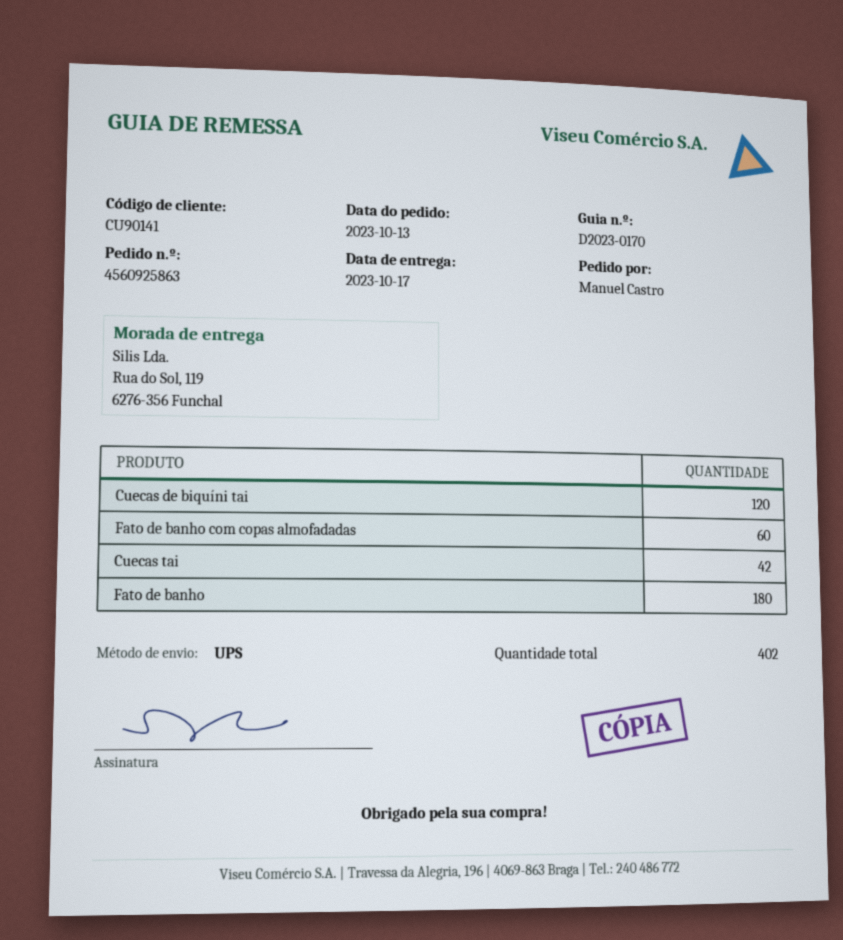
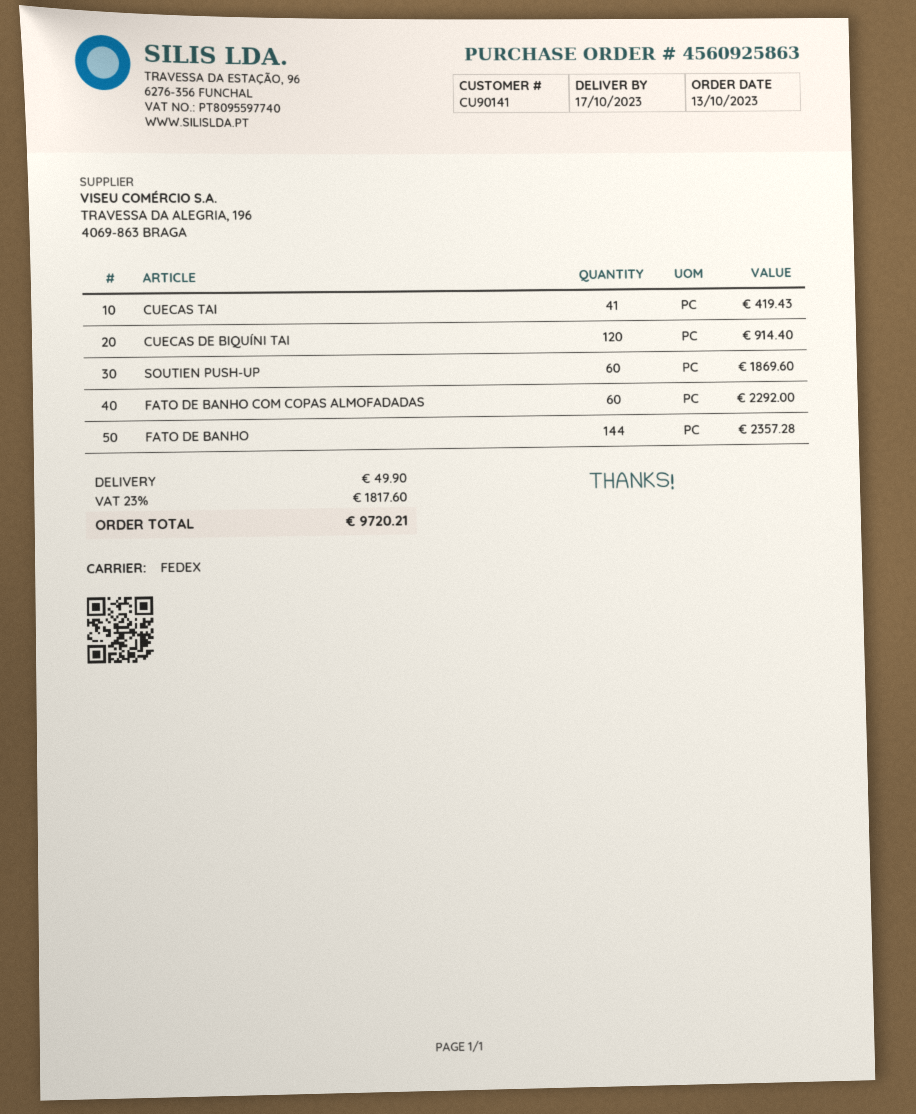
shipping method: UPS -> FedEx
Cuecas tai: 42 -> 41
Fato de banho: 180 -> 144
SOUTIEN PUSH-UP: none -> 60

